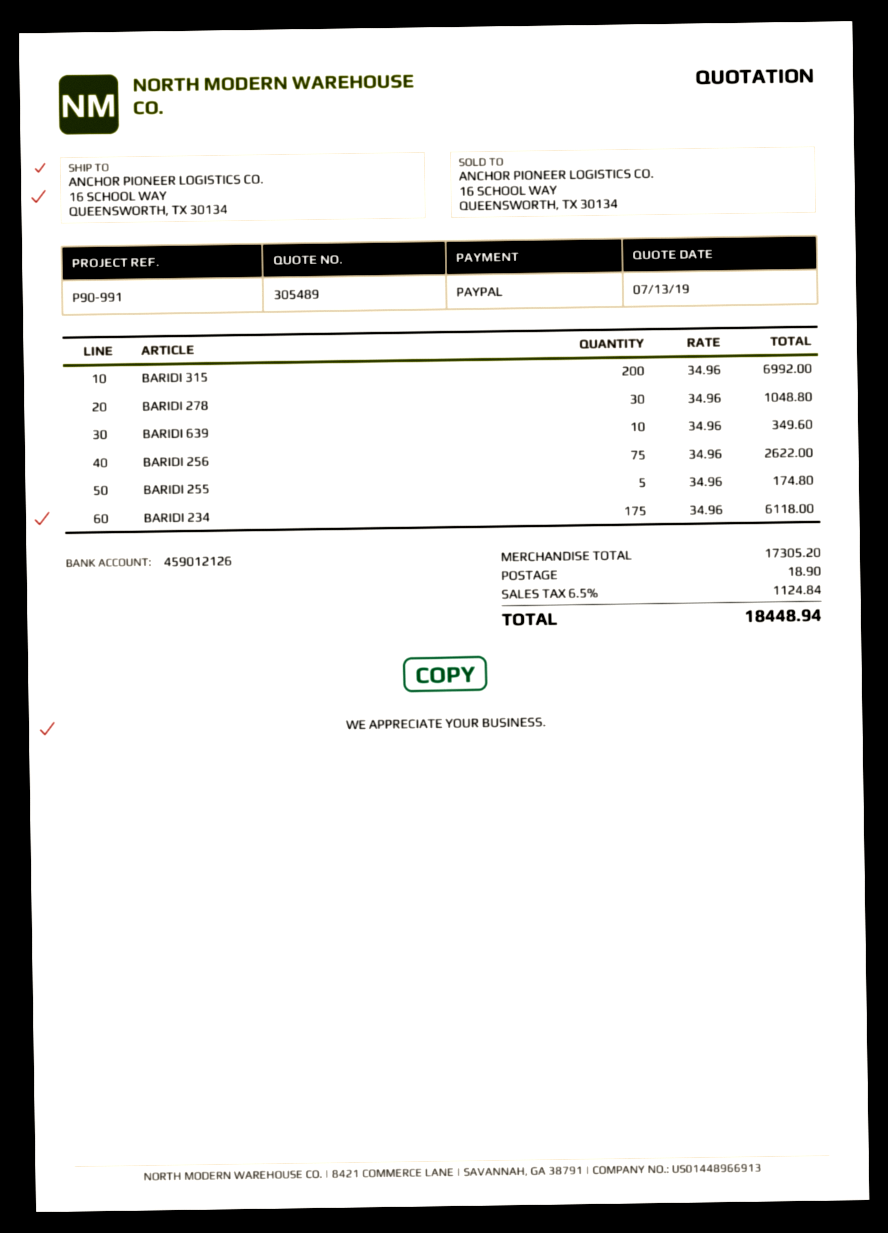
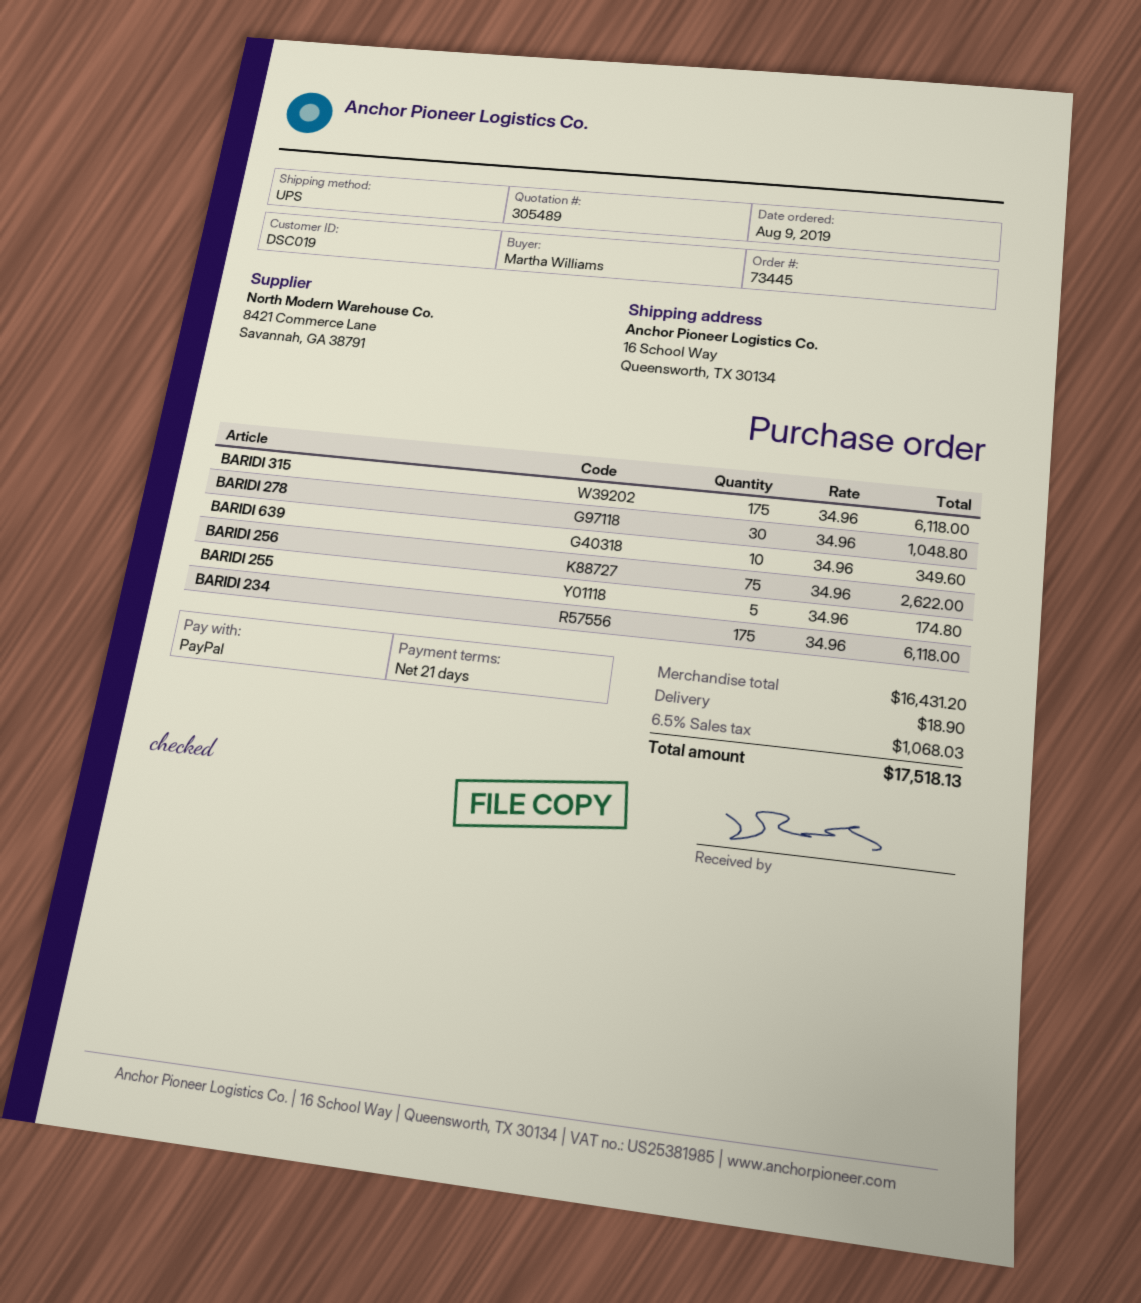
BARIDI 315: 200 x 34.96 = 6992.00 -> 175 x 34.96 = 6118.00
subtotal: 17305.20 -> 16431.20
tax: 6.5% = 1124.84 -> 6.5% = 1068.03
total: 18448.94 -> 17518.13

